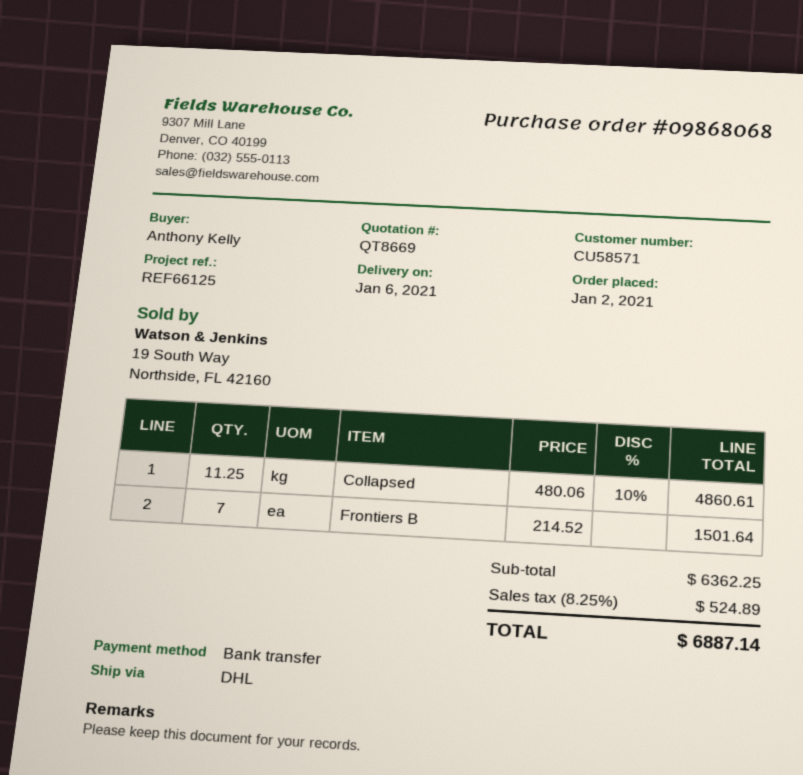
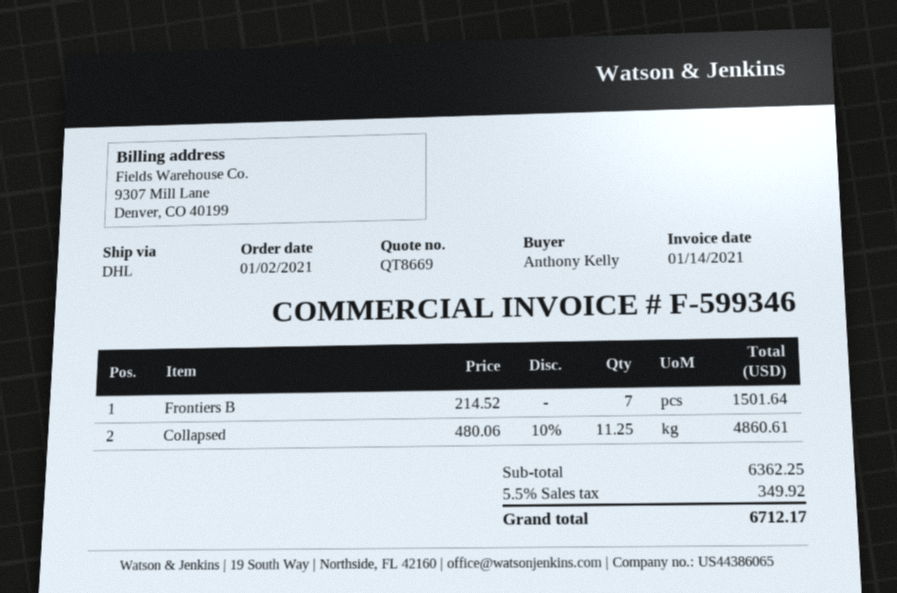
tax: 8.25% = 524.89 -> 5.5% = 349.92
total: 6887.14 -> 6712.17

